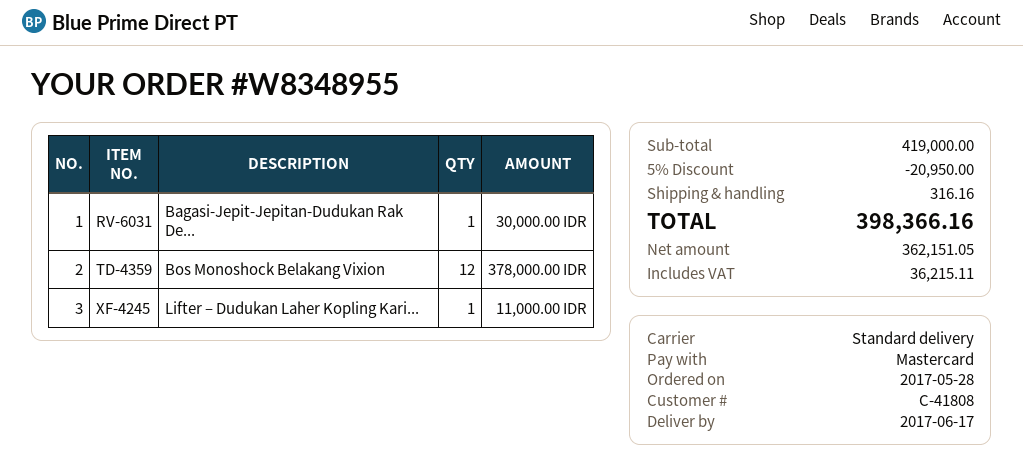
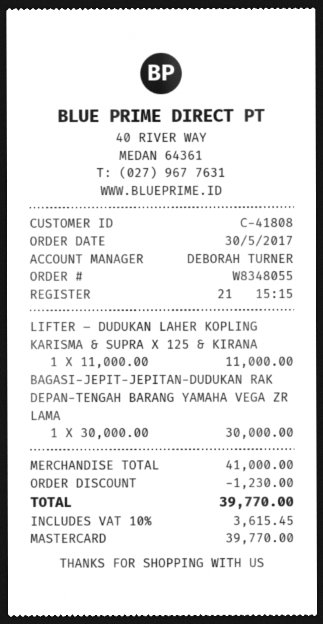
order number: W8348955 -> W8348055
order date: 2017-05-28 -> 2017-05-30
Bos Monoshock Belakang Vixion: 12 for 378000.00 -> none
subtotal: 419000.00 -> 41000.00
discount: 20950.00 -> 1230.00
shipping: 316.16 -> none
tax: 36215.11 -> 3615.45
total: 398366.16 -> 39770.00

